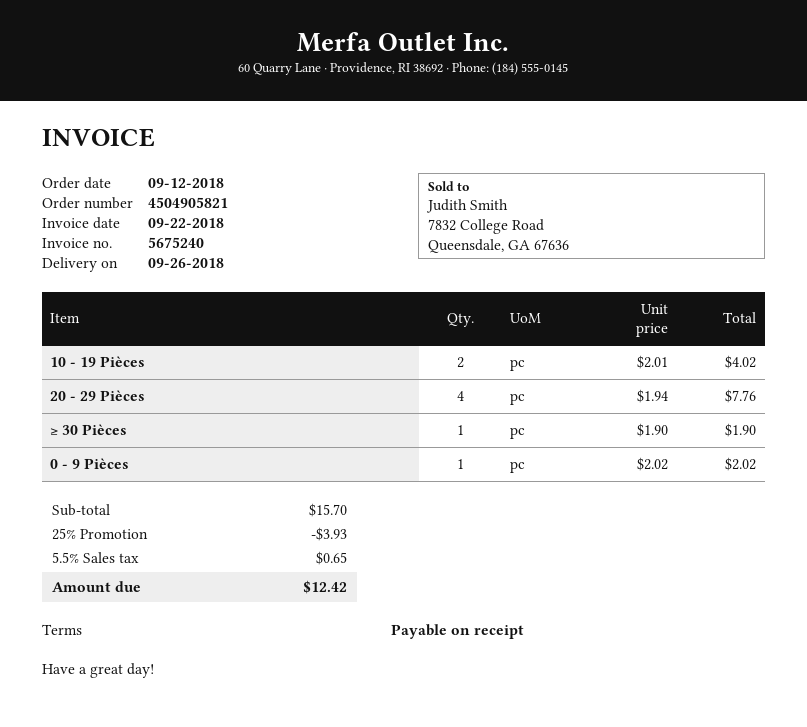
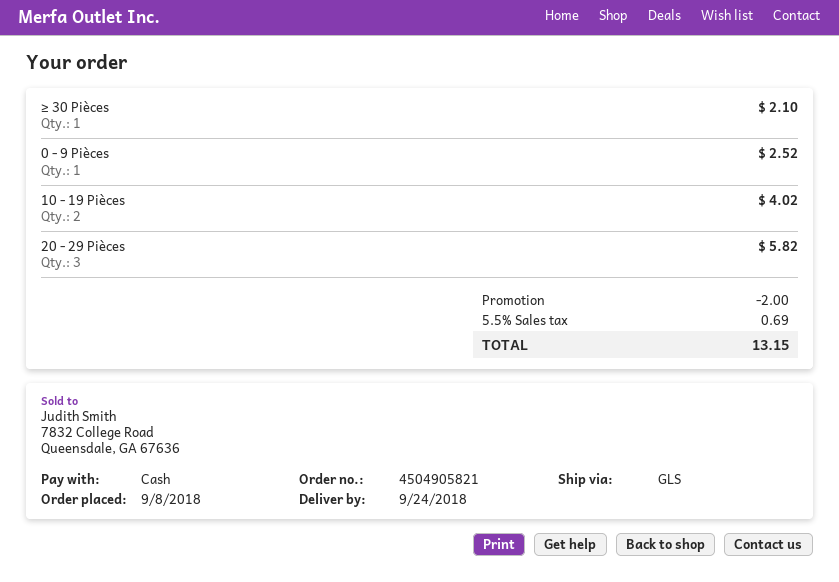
order date: 2018-09-12 -> 2018-09-08
delivery date: 2018-09-26 -> 2018-09-24
20 - 29 Pièces: 4 for 7.76 -> 3 for 5.82
≥ 30 Pièces: 1 for 1.90 -> 1 for 2.10
0 - 9 Pièces: 1 for 2.02 -> 1 for 2.52
discount: 3.93 -> 2.00
tax: 5.5% = 0.65 -> 5.5% = 0.69
total: 12.42 -> 13.15

